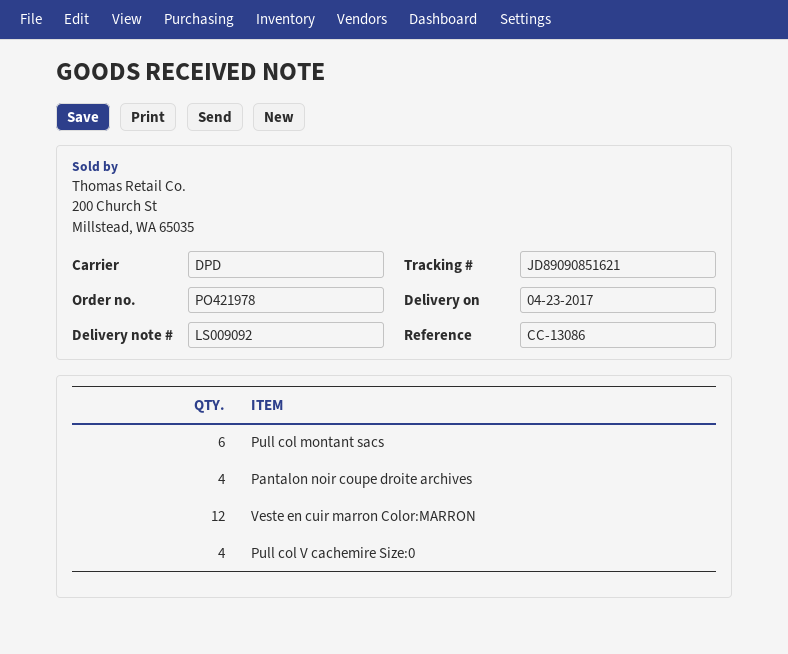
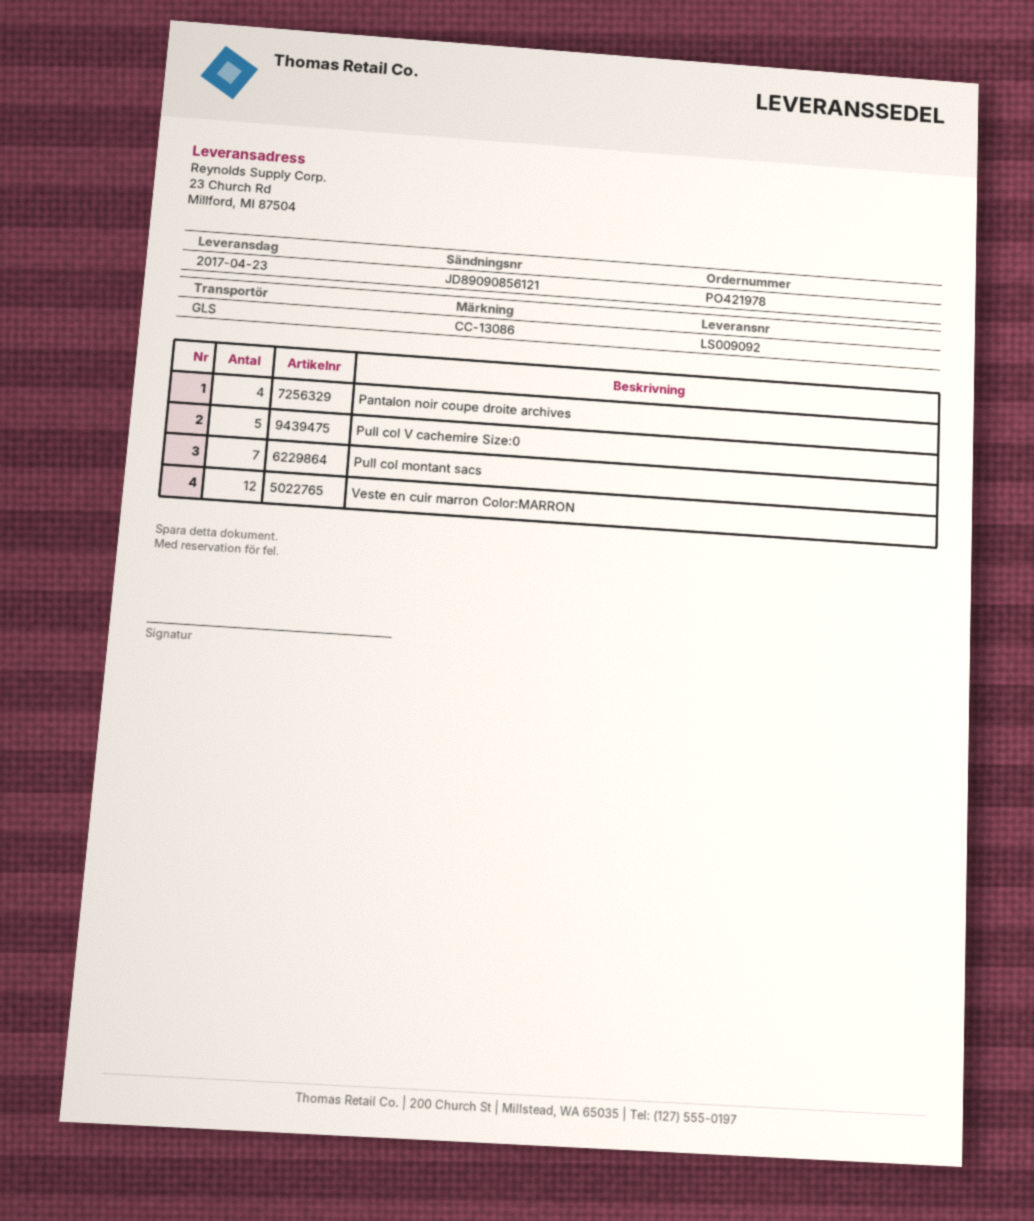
shipping method: DPD -> GLS
tracking number: JD89090851621 -> JD89090856121
Pull col montant sacs: 6 -> 7
Pull col V cachemire Size:0: 4 -> 5

